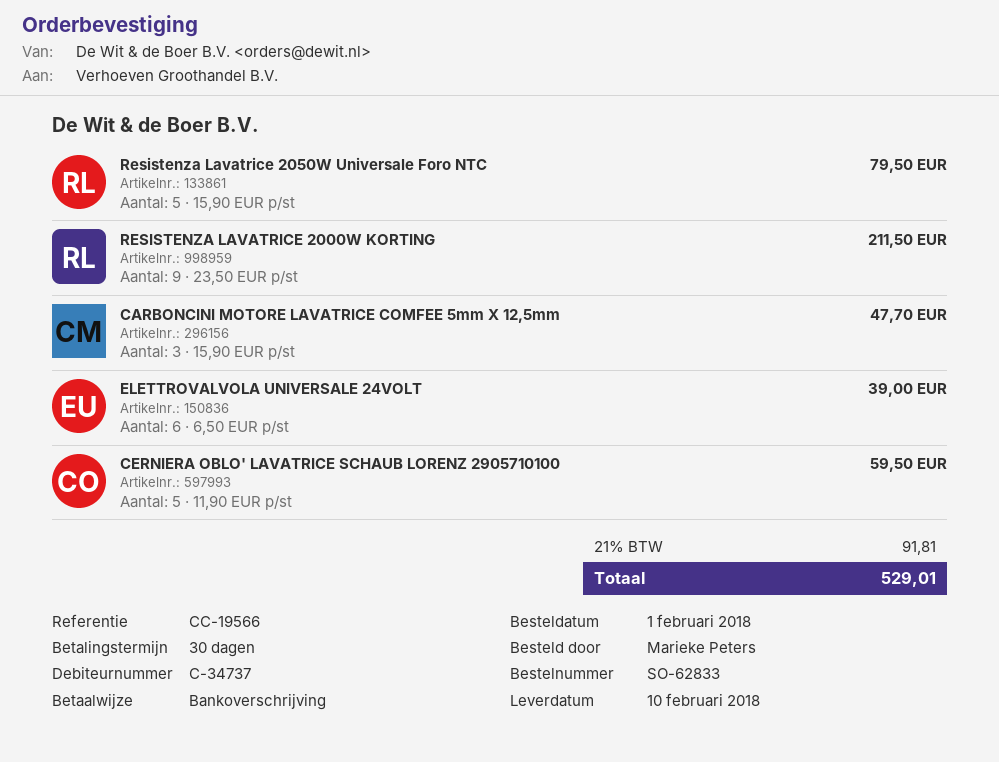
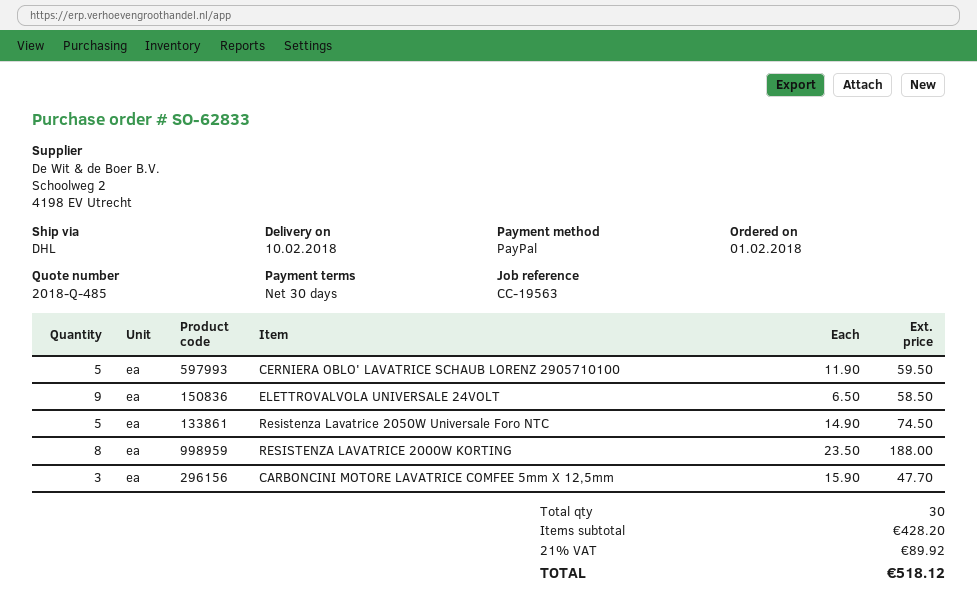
reference: CC-19566 -> CC-19563
payment method: bank transfer -> PayPal
Resistenza Lavatrice 2050W Universale Foro NTC: 5 x 15.90 = 79.50 -> 5 x 14.90 = 74.50
RESISTENZA LAVATRICE 2000W KORTING: 9 x 23.50 = 211.50 -> 8 x 23.50 = 188.00
ELETTROVALVOLA UNIVERSALE 24VOLT: 6 x 6.50 = 39.00 -> 9 x 6.50 = 58.50
tax: 21% = 91.81 -> 21% = 89.92
total: 529.01 -> 518.12

